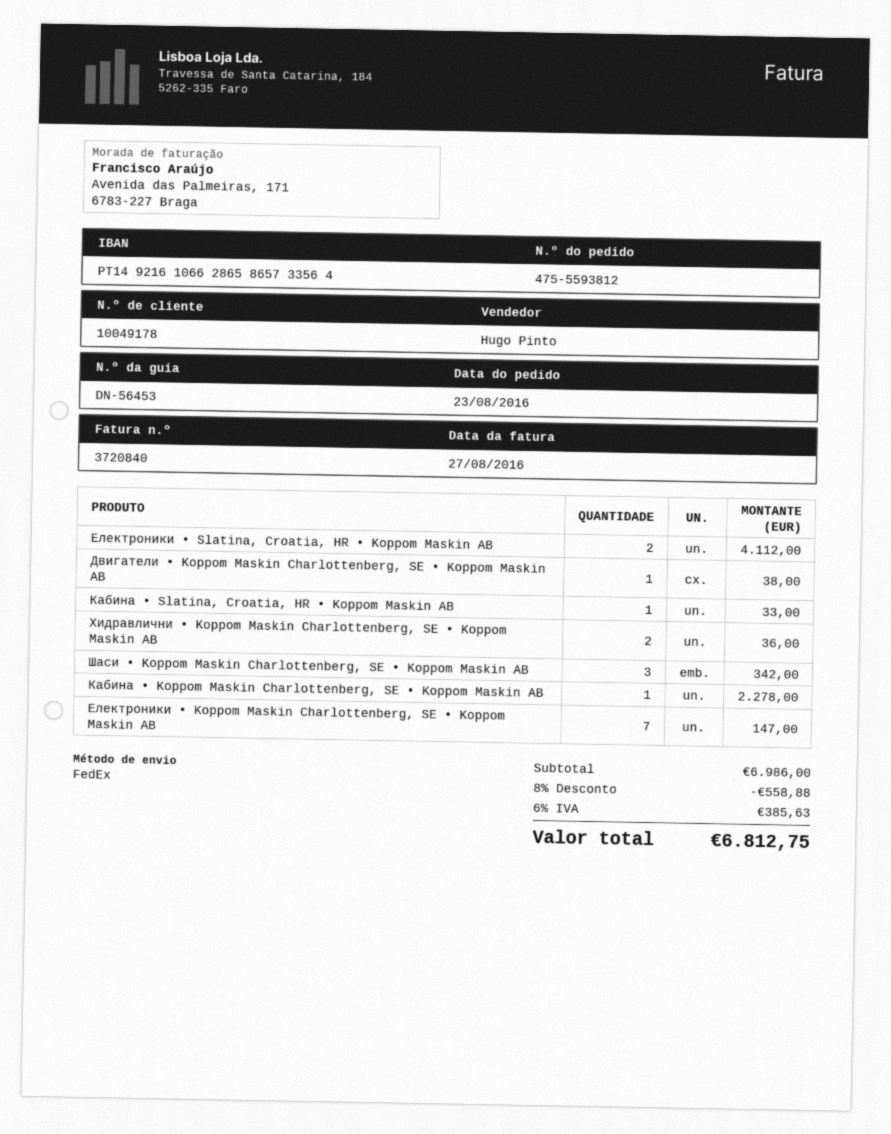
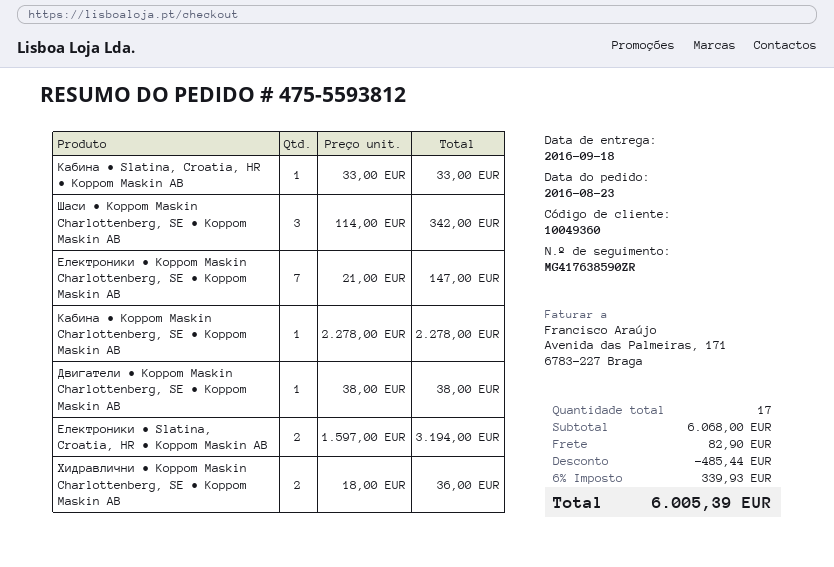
customer number: 10049178 -> 10049360
Електроники • Slatina, Croatia, HR • Koppom Maskin AB: 2 for 4112.00 -> 2 for 3194.00
subtotal: 6986.00 -> 6068.00
discount: 558.88 -> 485.44
shipping: none -> 82.90
tax: 6% = 385.63 -> 6% = 339.93
total: 6812.75 -> 6005.39

